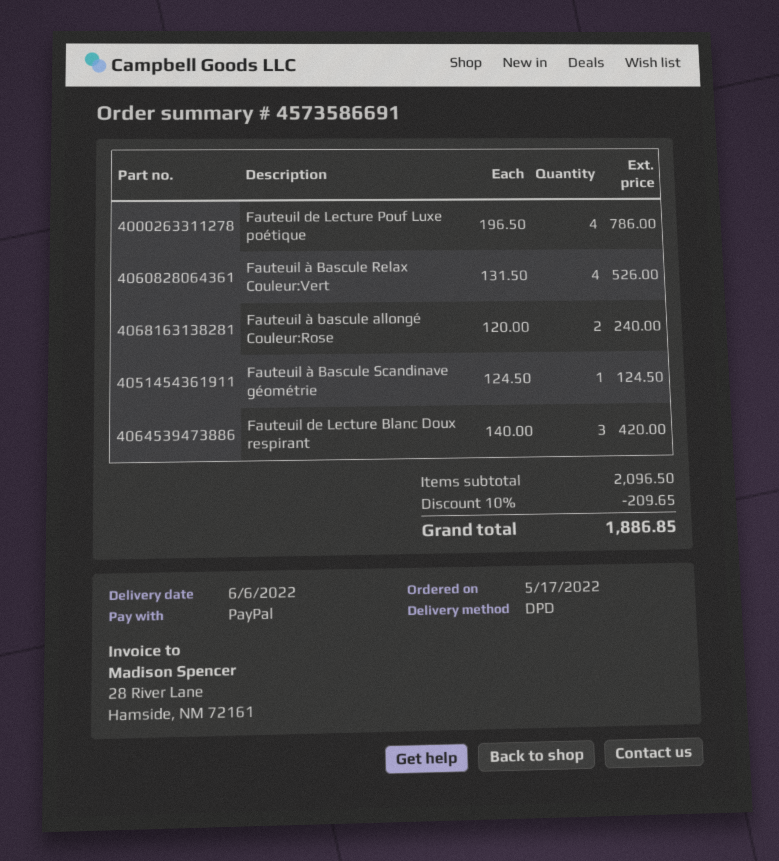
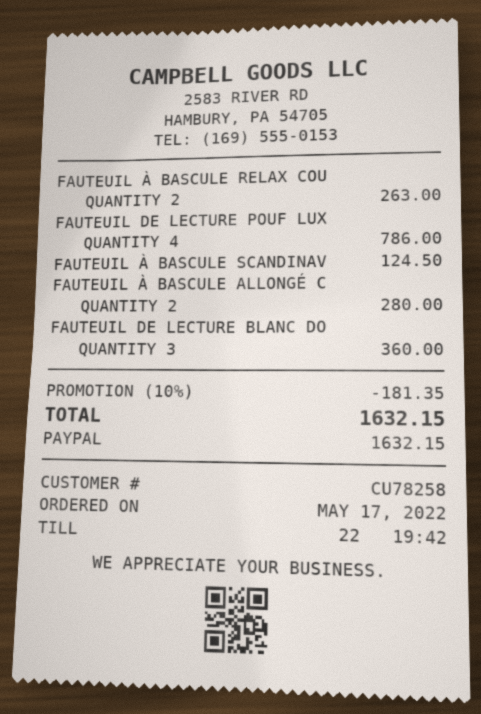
Fauteuil à Bascule Relax Couleur:Vert: 4 for 526.00 -> 2 for 263.00
Fauteuil à bascule allongé Couleur:Rose: 2 for 240.00 -> 2 for 280.00
Fauteuil de Lecture Blanc Doux respirant: 3 for 420.00 -> 3 for 360.00
discount: 10% = 209.65 -> 10% = 181.35
total: 1886.85 -> 1632.15

